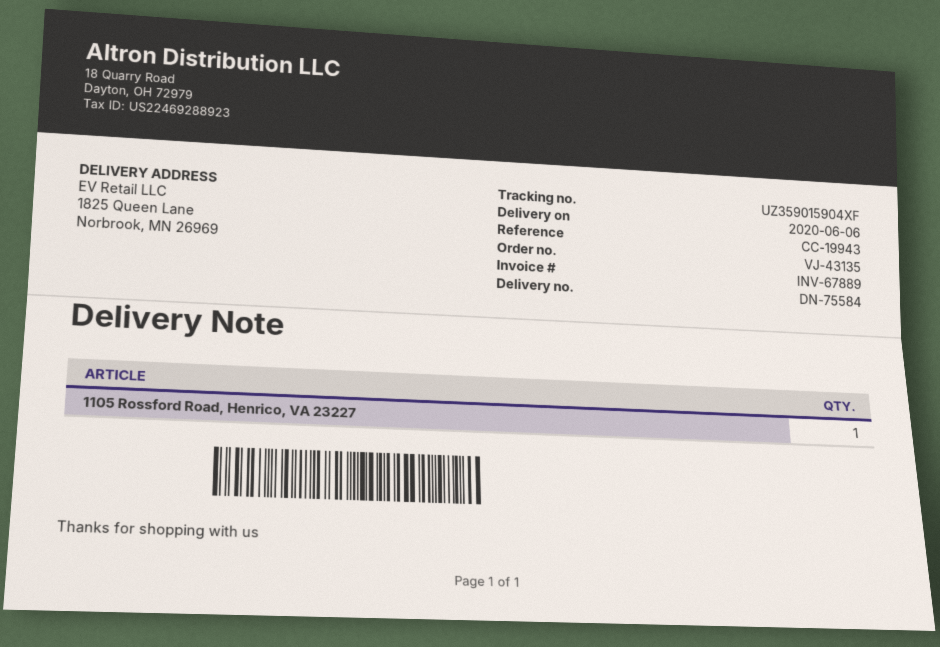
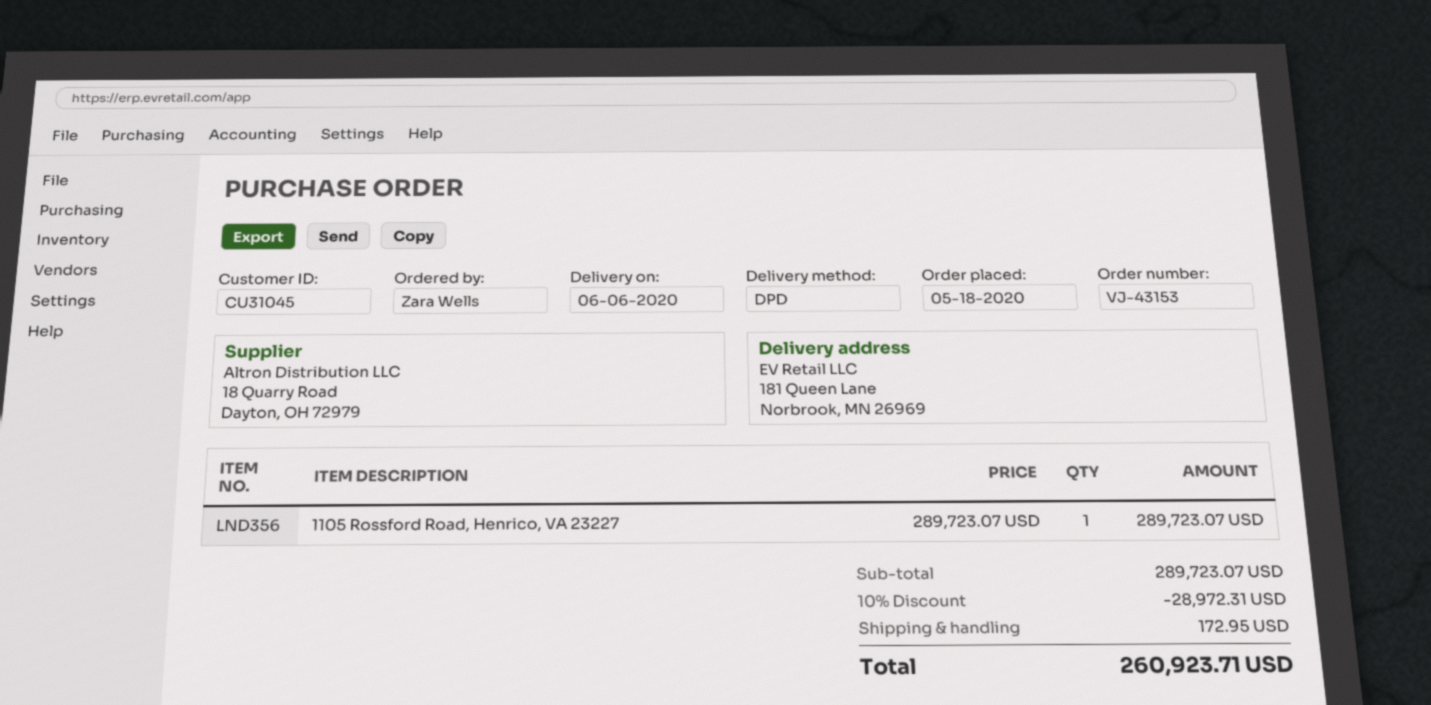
order number: VJ-43135 -> VJ-43153
ship to: 1825 Queen Lane, Norbrook, MN 26969 -> 181 Queen Lane, Norbrook, MN 26969

